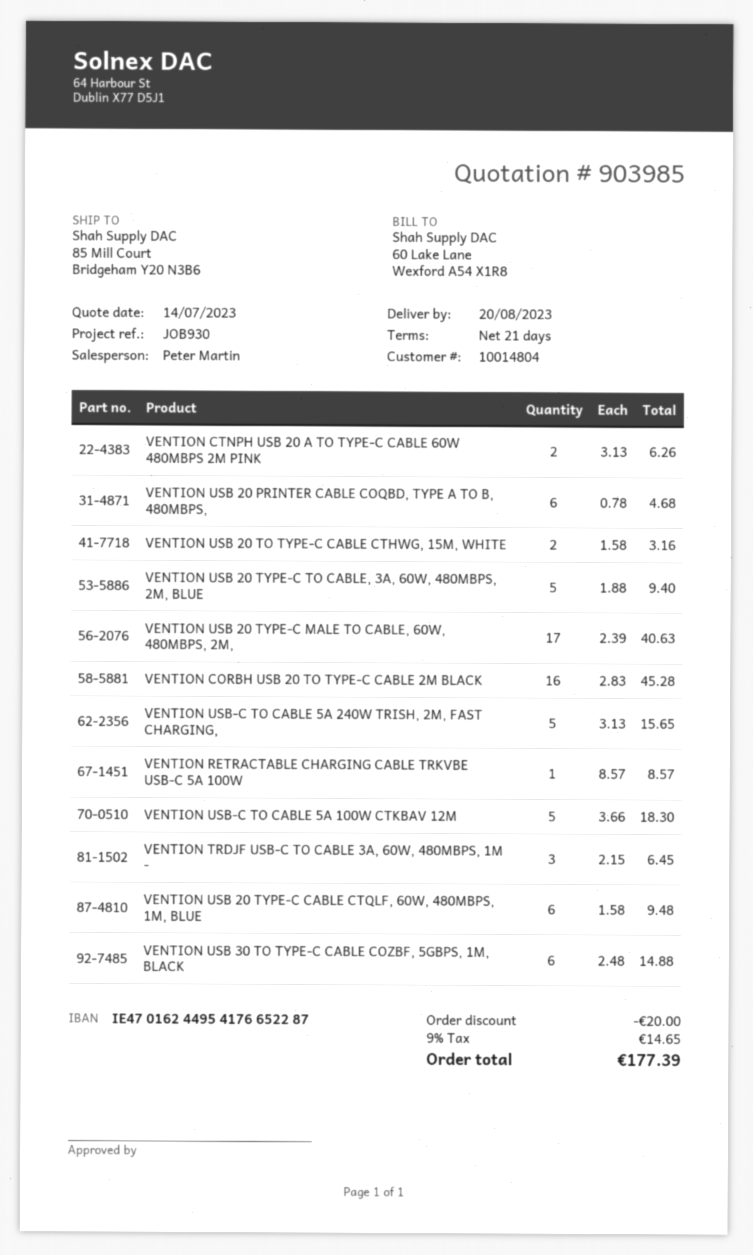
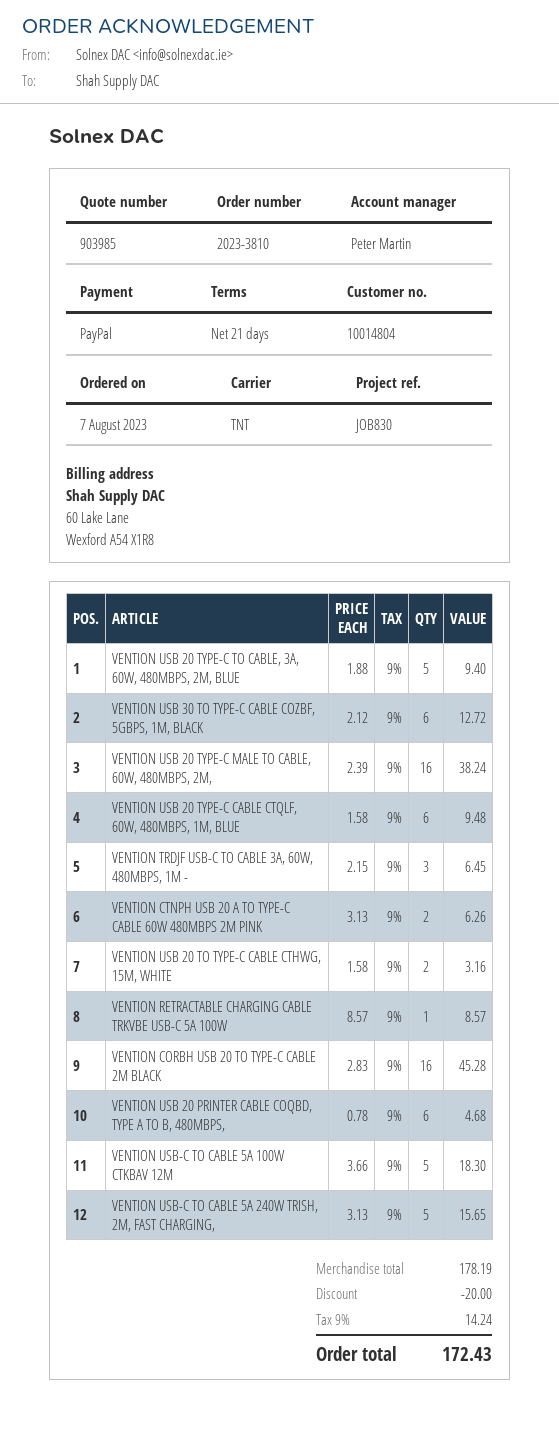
reference: JOB930 -> JOB830
VENTION USB 20 TYPE-C MALE TO CABLE, 60W, 480MBPS, 2M,: 17 x 2.39 = 40.63 -> 16 x 2.39 = 38.24
VENTION USB 30 TO TYPE-C CABLE COZBF, 5GBPS, 1M, BLACK: 6 x 2.48 = 14.88 -> 6 x 2.12 = 12.72
tax: 9% = 14.65 -> 9% = 14.24
total: 177.39 -> 172.43

